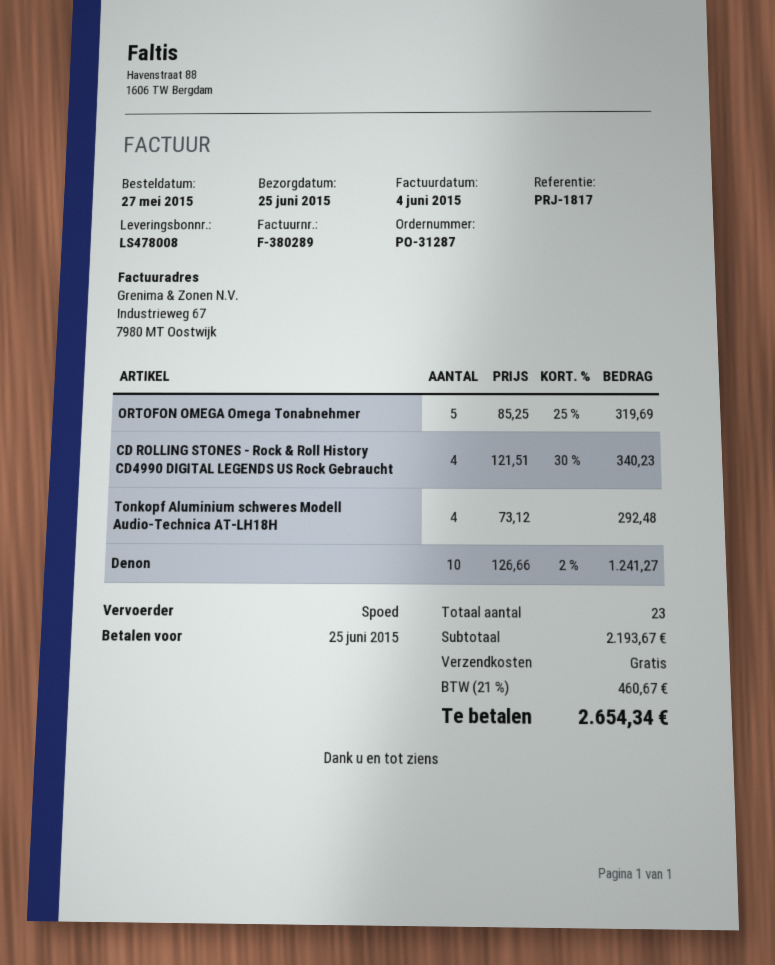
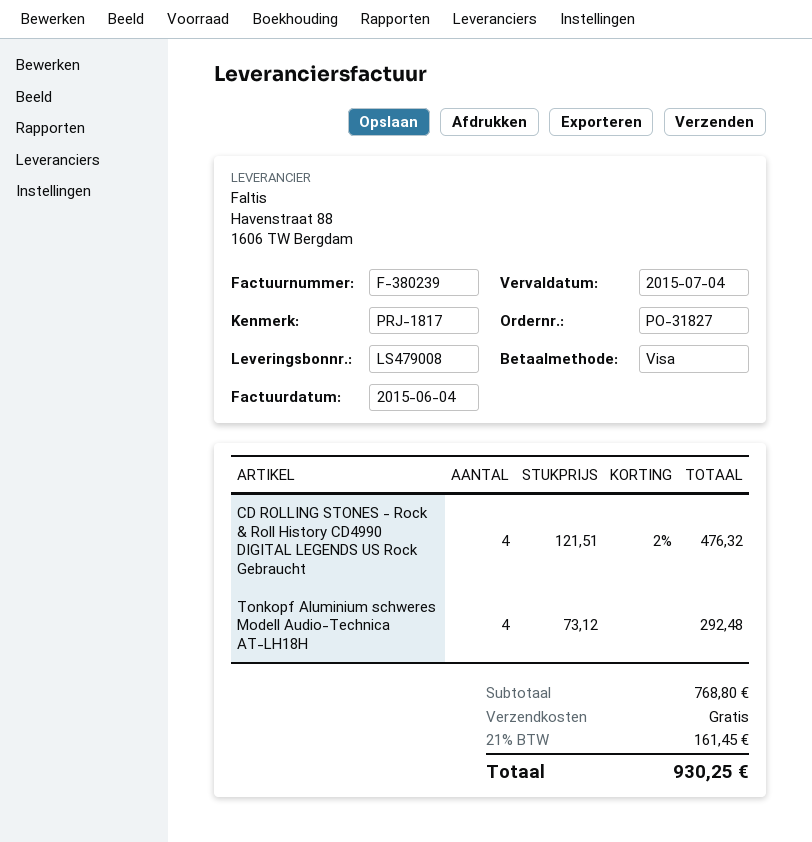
order number: PO-31287 -> PO-31827
delivery note number: LS478008 -> LS479008
invoice number: F-380289 -> F-380239
due date: 2015-06-25 -> 2015-07-04
ORTOFON OMEGA Omega Tonabnehmer: 5 x 85.25 - 25% = 319.69 -> none
CD ROLLING STONES - Rock & Roll History CD4990 DIGITAL LEGENDS US Rock Gebraucht: 4 x 121.51 - 30% = 340.23 -> 4 x 121.51 - 2% = 476.32
Denon: 10 x 126.66 - 2% = 1241.27 -> none
subtotal: 2193.67 -> 768.80
tax: 21% = 460.67 -> 21% = 161.45
total: 2654.34 -> 930.25

